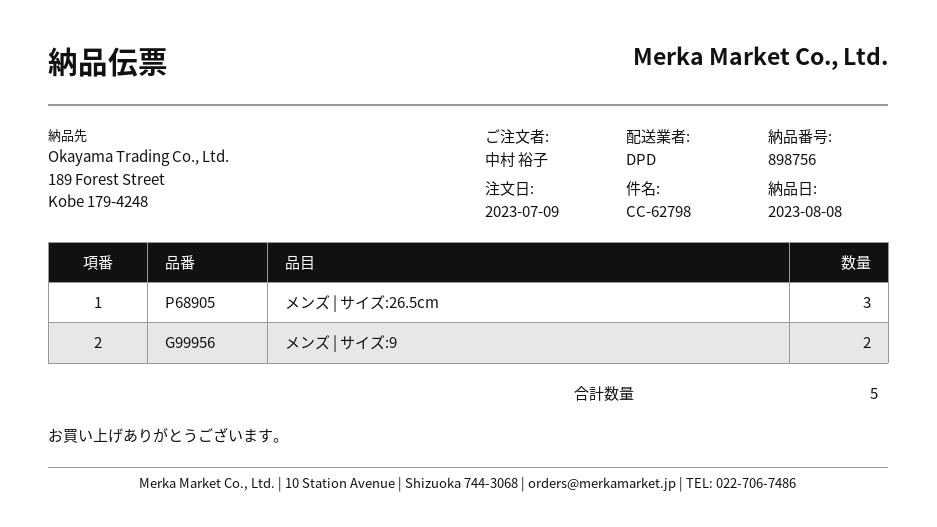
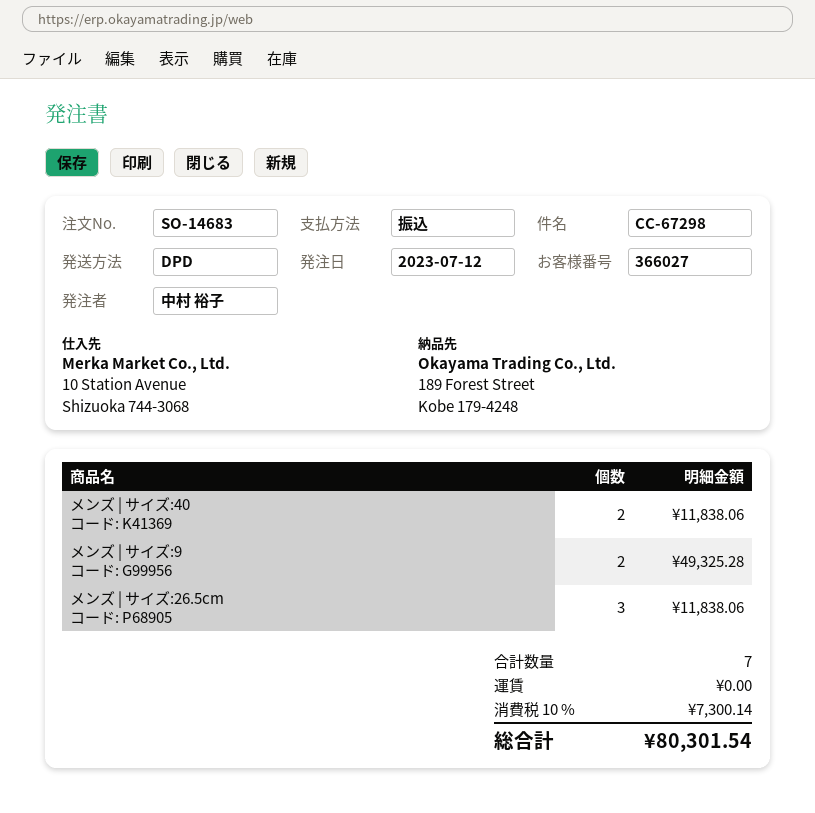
order date: 2023-07-09 -> 2023-07-12
reference: CC-62798 -> CC-67298
メンズ | サイズ:40: none -> 2
total quantity: 5 -> 7

